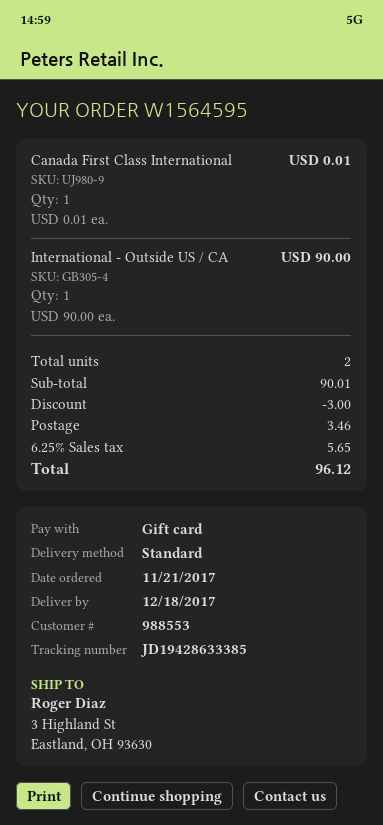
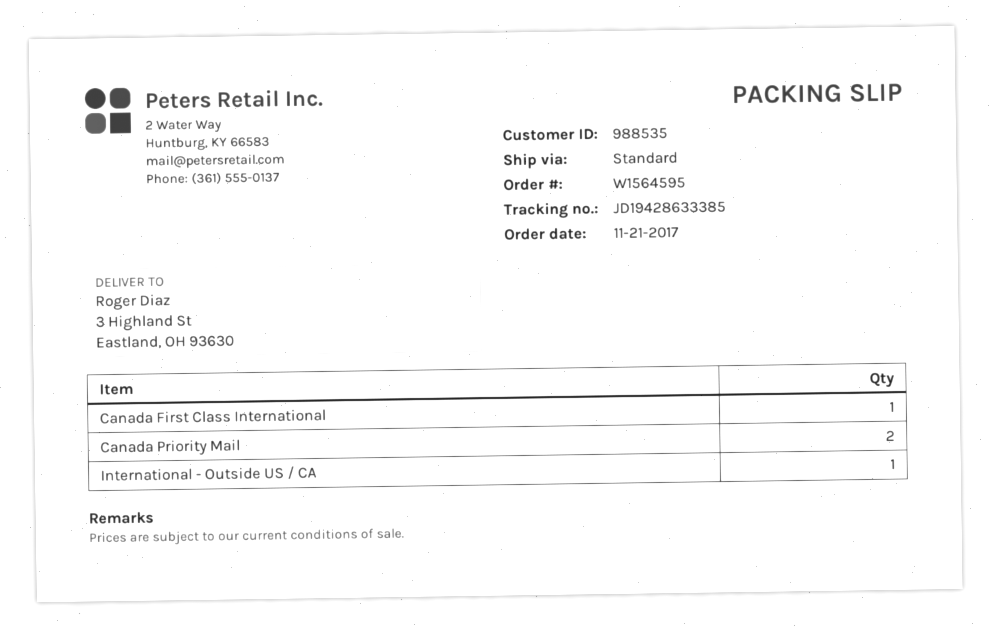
customer number: 988553 -> 988535
Canada Priority Mail: none -> 2

